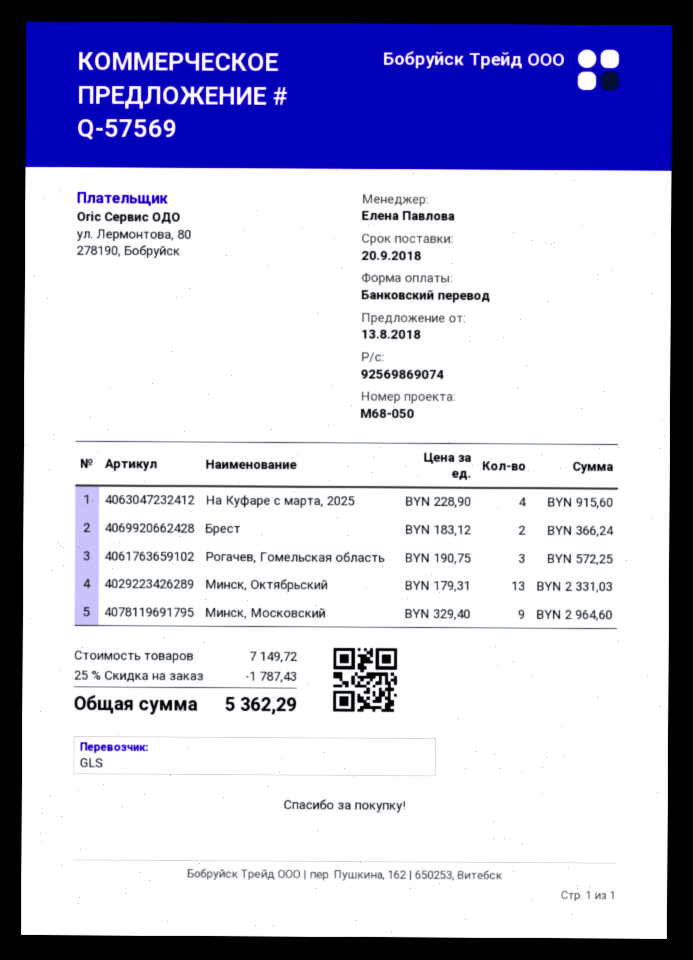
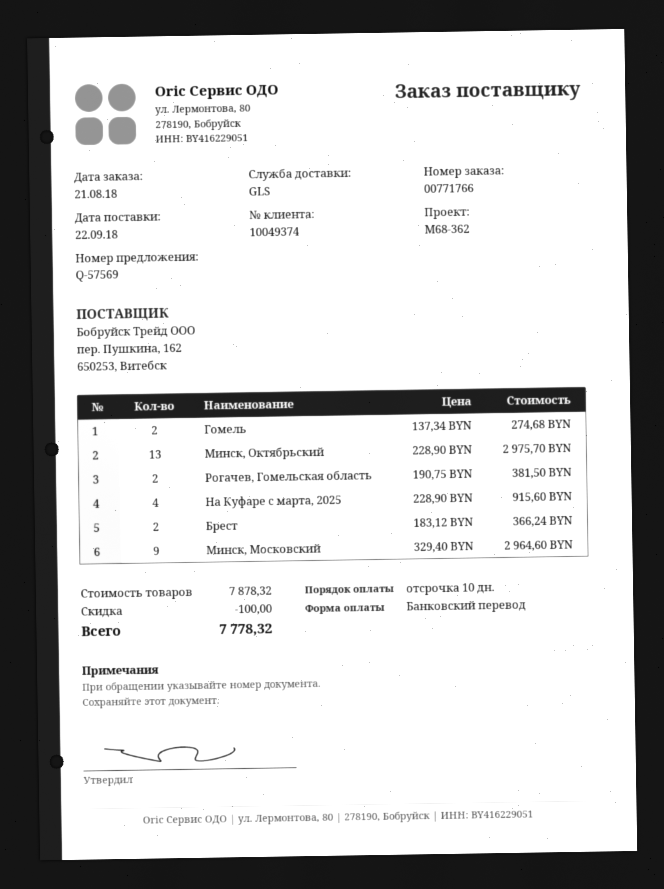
delivery date: 2018-09-20 -> 2018-09-22
reference: M68-050 -> M68-362
Рогачев, Гомельская область: 3 x 190.75 = 572.25 -> 2 x 190.75 = 381.50
Минск, Октябрьский: 13 x 179.31 = 2331.03 -> 13 x 228.90 = 2975.70
Гомель: none -> 2 x 137.34 = 274.68
subtotal: 7149.72 -> 7878.32
discount: 1787.43 -> 100.00
total: 5362.29 -> 7778.32

